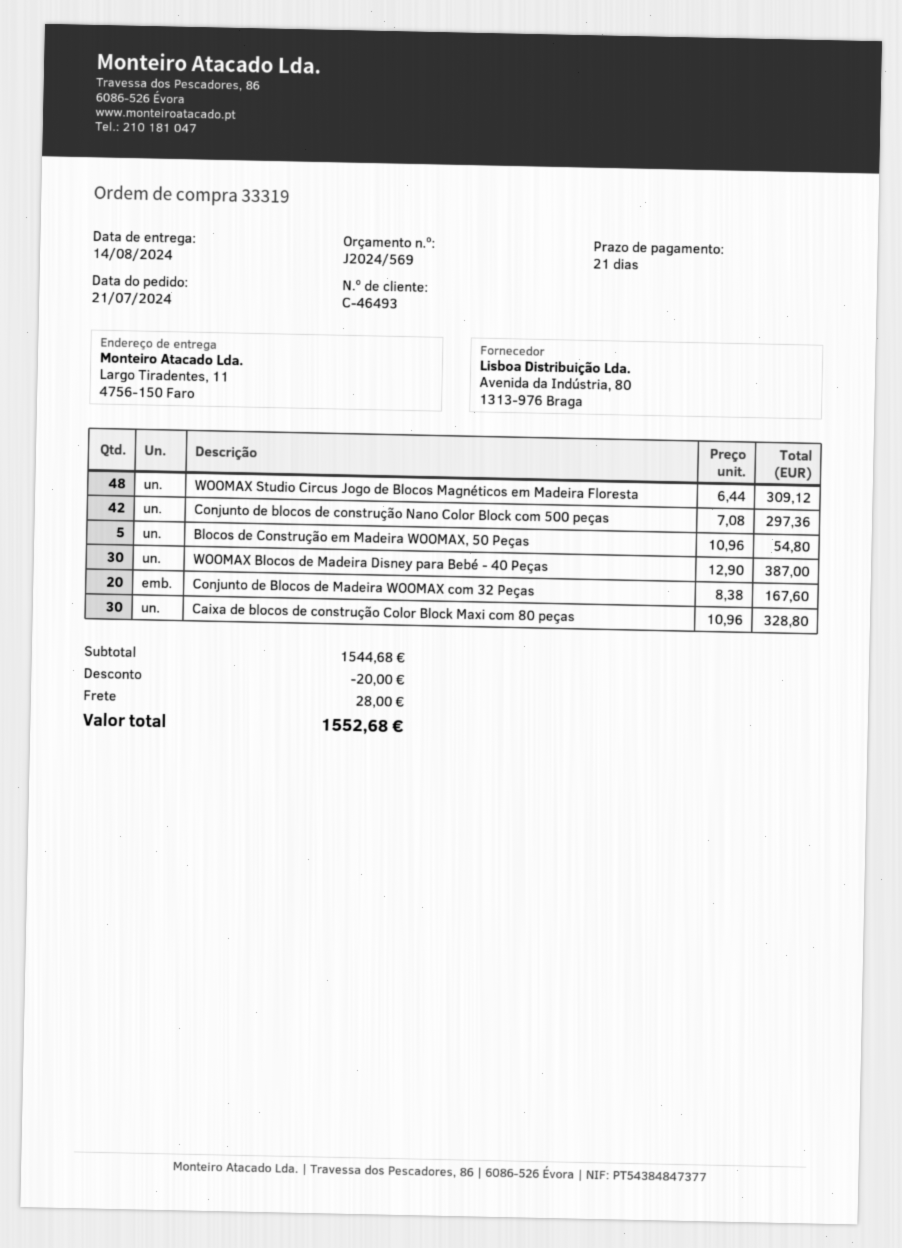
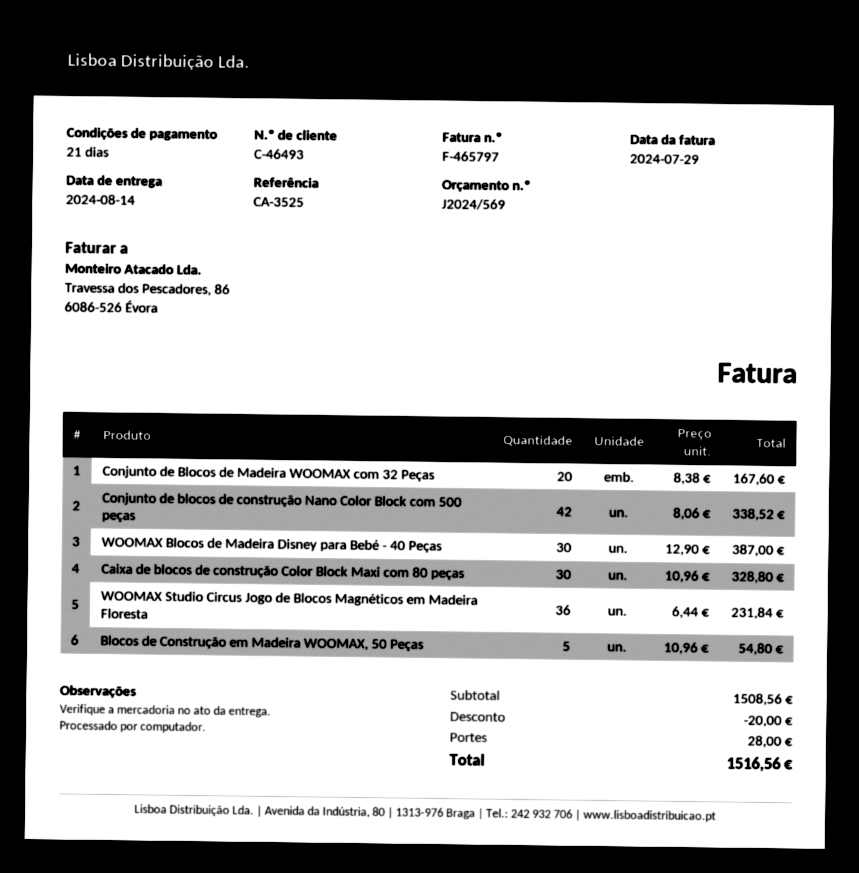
WOOMAX Studio Circus Jogo de Blocos Magnéticos em Madeira Floresta: 48 x 6.44 = 309.12 -> 36 x 6.44 = 231.84
Conjunto de blocos de construção Nano Color Block com 500 peças: 42 x 7.08 = 297.36 -> 42 x 8.06 = 338.52
subtotal: 1544.68 -> 1508.56
total: 1552.68 -> 1516.56

